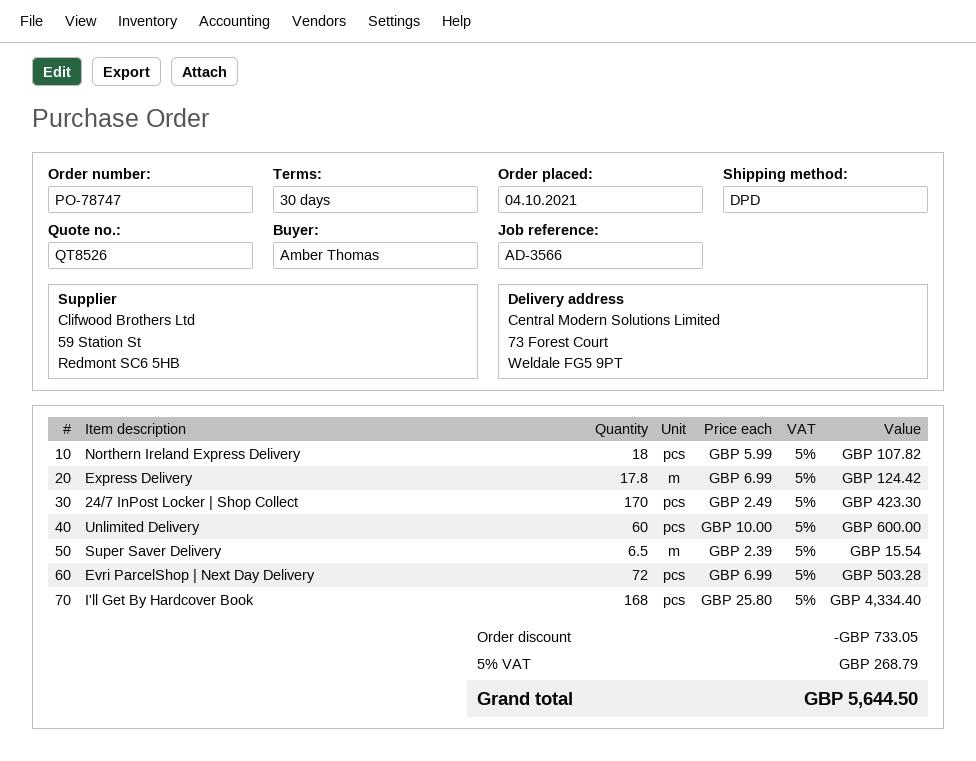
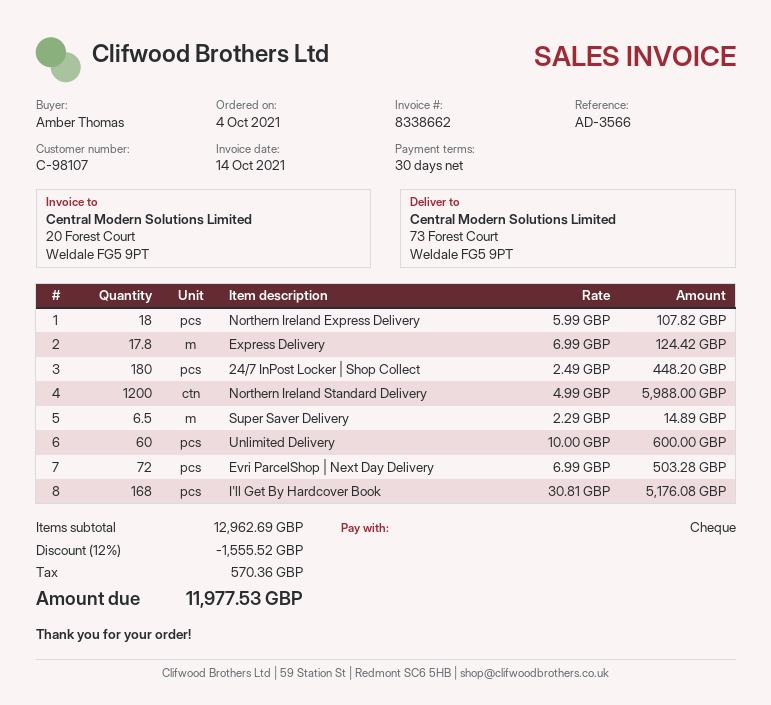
24/7 InPost Locker | Shop Collect: 170 x 2.49 = 423.30 -> 180 x 2.49 = 448.20
Super Saver Delivery: 6.5 x 2.39 = 15.54 -> 6.5 x 2.29 = 14.89
I'll Get By Hardcover Book: 168 x 25.80 = 4334.40 -> 168 x 30.81 = 5176.08
Northern Ireland Standard Delivery: none -> 1200 x 4.99 = 5988.00
discount: 733.05 -> 1555.52
tax: 268.79 -> 570.36
total: 5644.50 -> 11977.53

